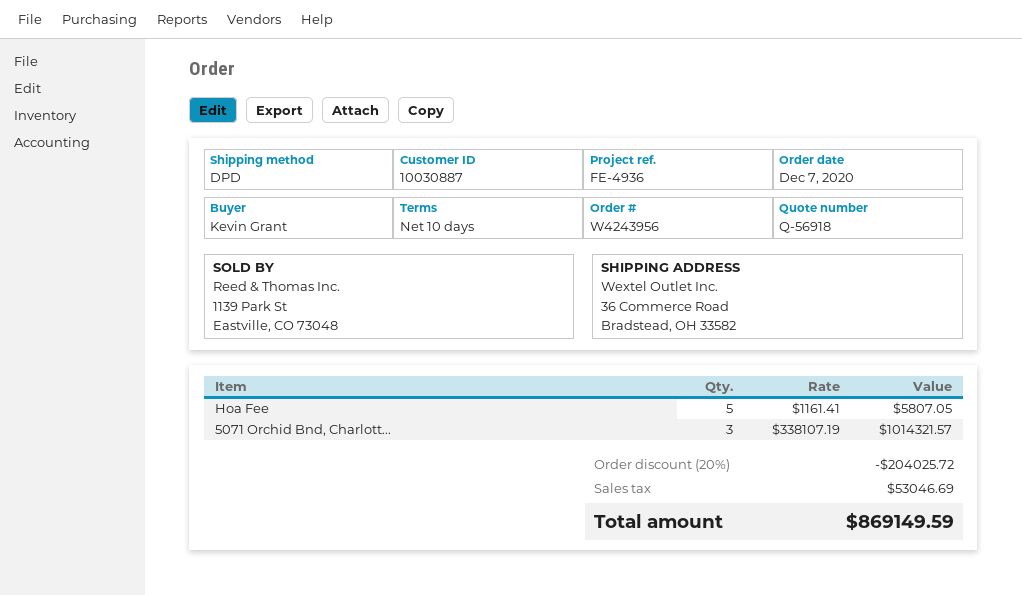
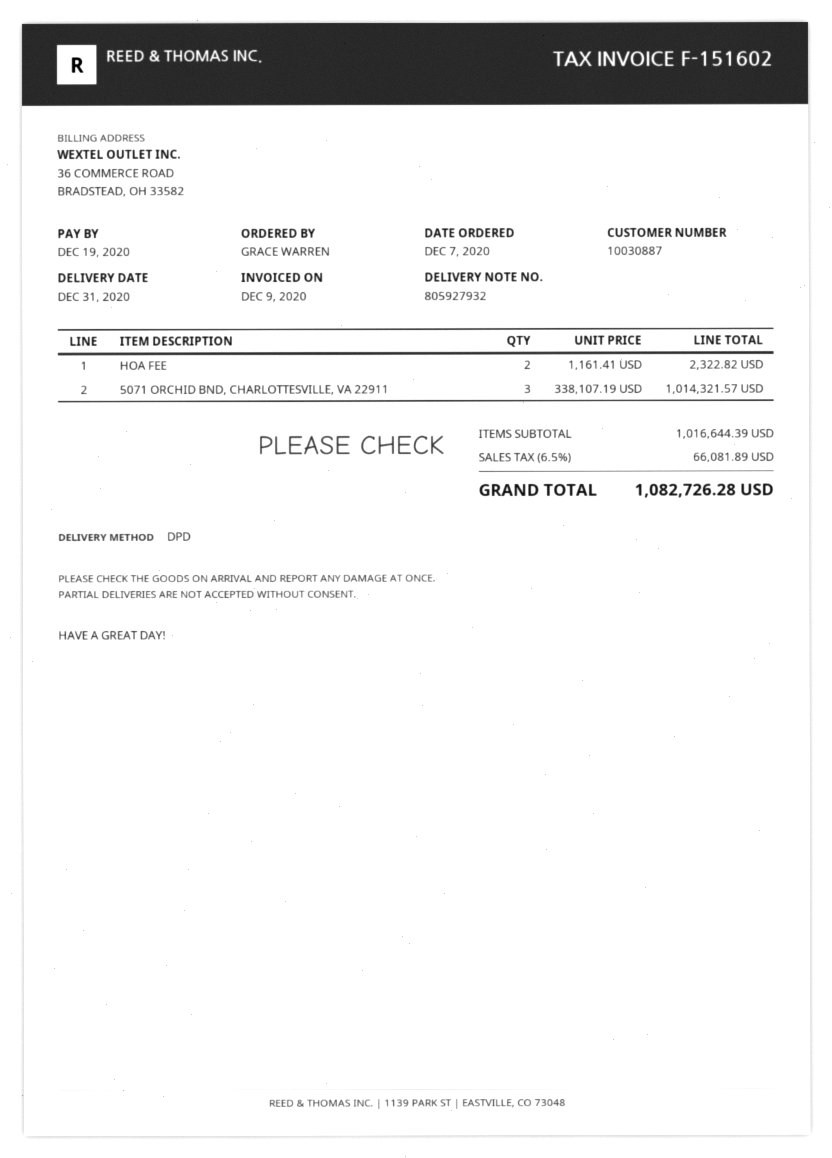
ordered by: Kevin Grant -> GRACE WARREN
Hoa Fee: 5 x 1161.41 = 5807.05 -> 2 x 1161.41 = 2322.82
discount: 20% = 204025.72 -> none
tax: 53046.69 -> 66081.89
total: 869149.59 -> 1082726.28

